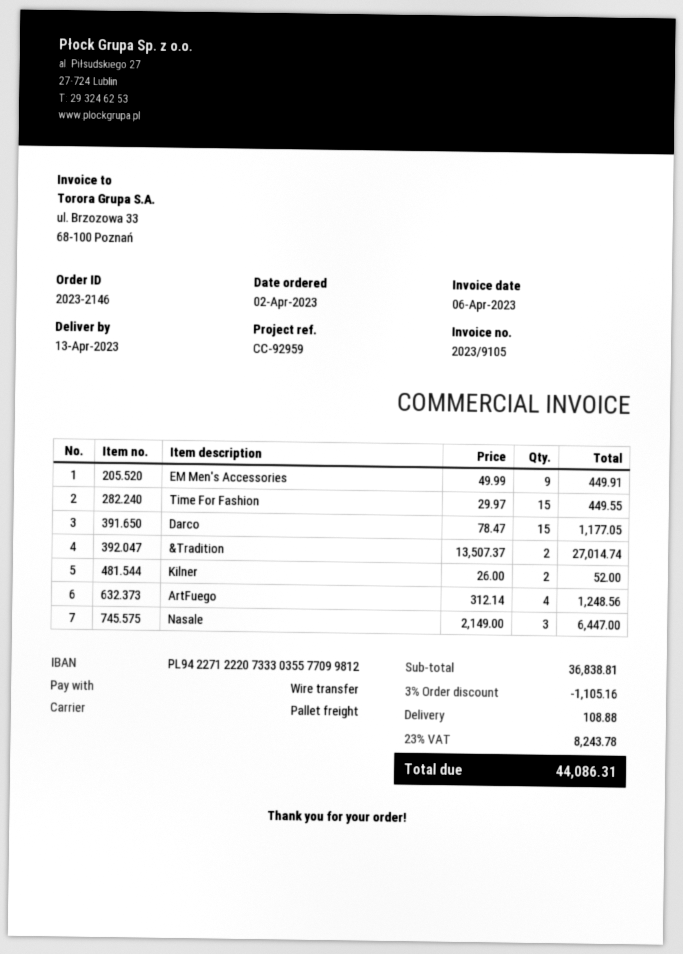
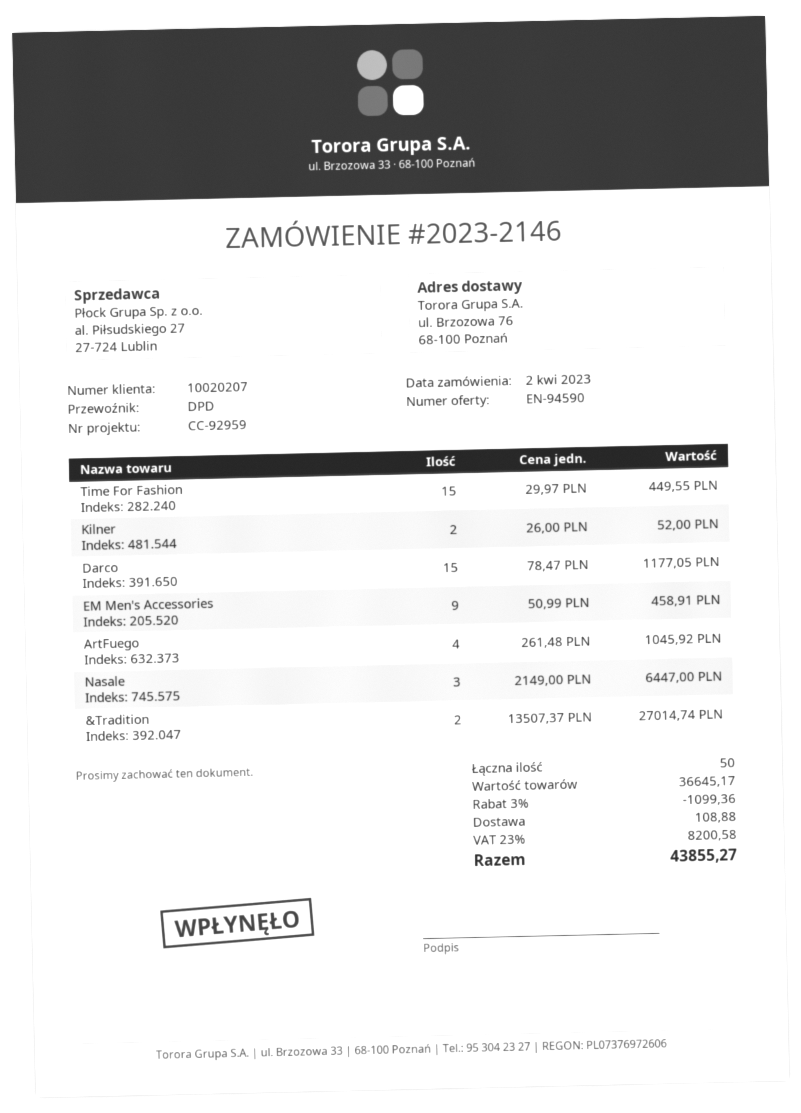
shipping method: pallet freight -> DPD
EM Men's Accessories: 9 x 49.99 = 449.91 -> 9 x 50.99 = 458.91
ArtFuego: 4 x 312.14 = 1248.56 -> 4 x 261.48 = 1045.92
subtotal: 36838.81 -> 36645.17
discount: 3% = 1105.16 -> 3% = 1099.36
tax: 23% = 8243.78 -> 23% = 8200.58
total: 44086.31 -> 43855.27

